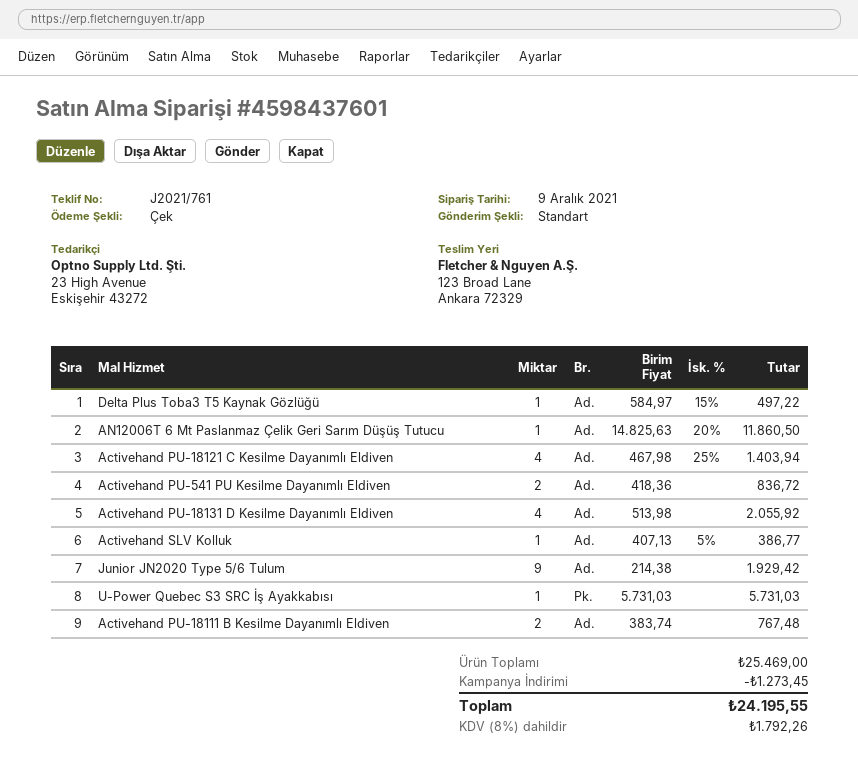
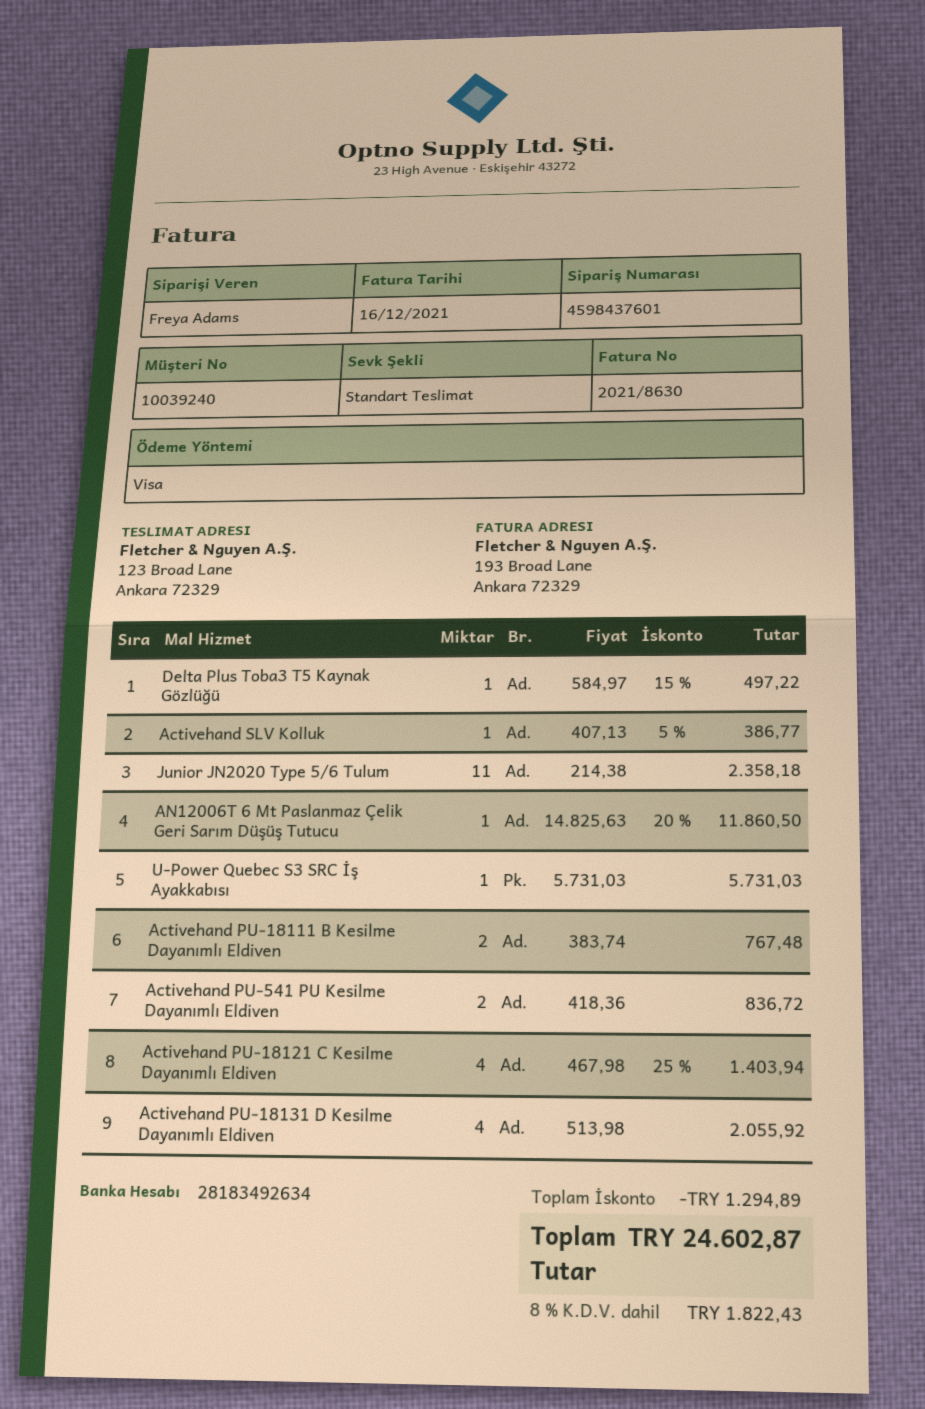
payment method: cheque -> Visa
Junior JN2020 Type 5/6 Tulum: 9 x 214.38 = 1929.42 -> 11 x 214.38 = 2358.18
discount: 1273.45 -> 1294.89
tax: 8% = 1792.26 -> 8% = 1822.43
total: 24195.55 -> 24602.87

